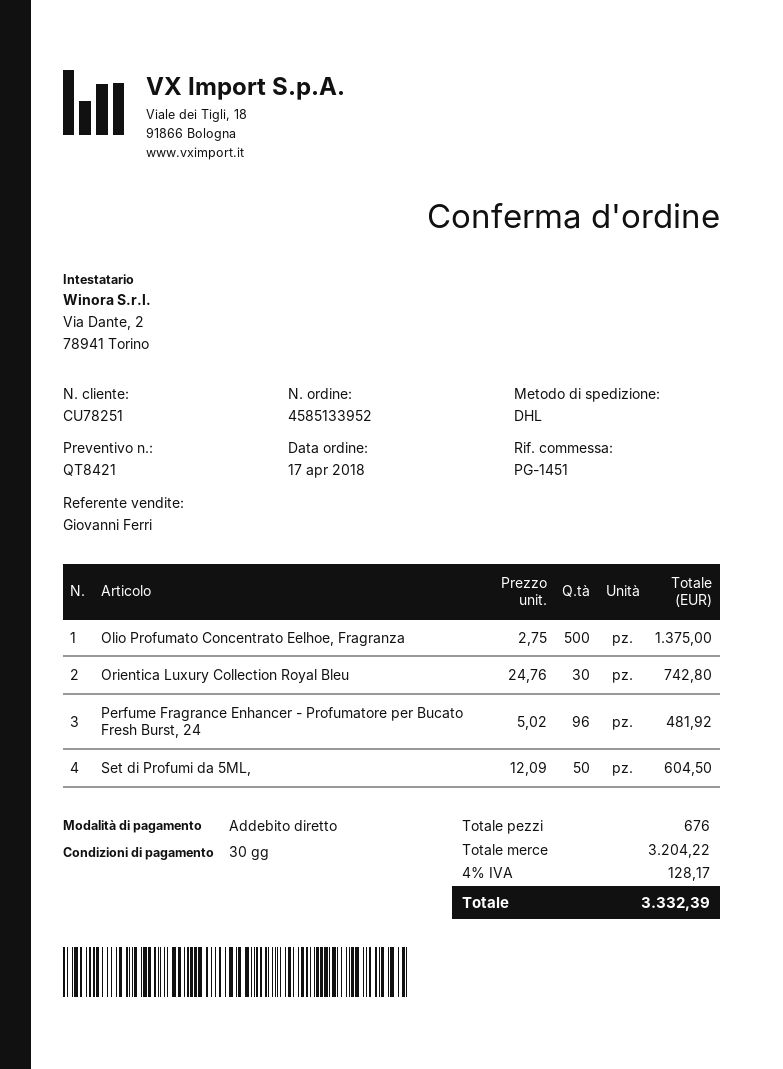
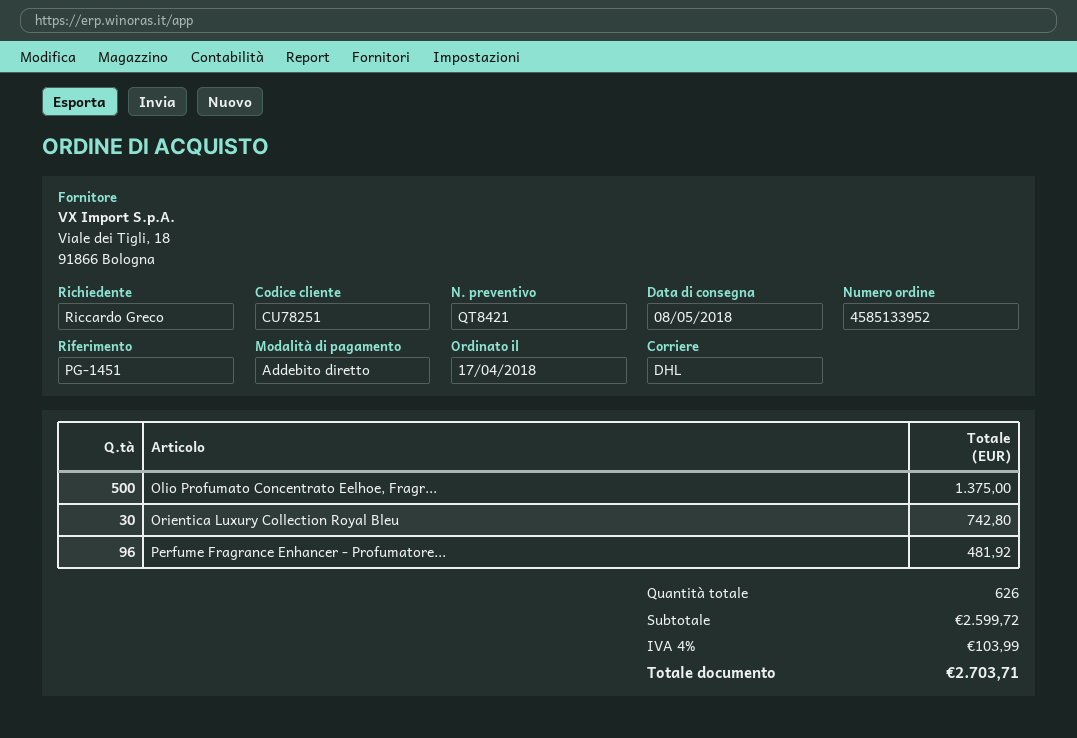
Set di Profumi da 5ML,: 50 for 604.50 -> none
total quantity: 676 -> 626
subtotal: 3204.22 -> 2599.72
tax: 4% = 128.17 -> 4% = 103.99
total: 3332.39 -> 2703.71

